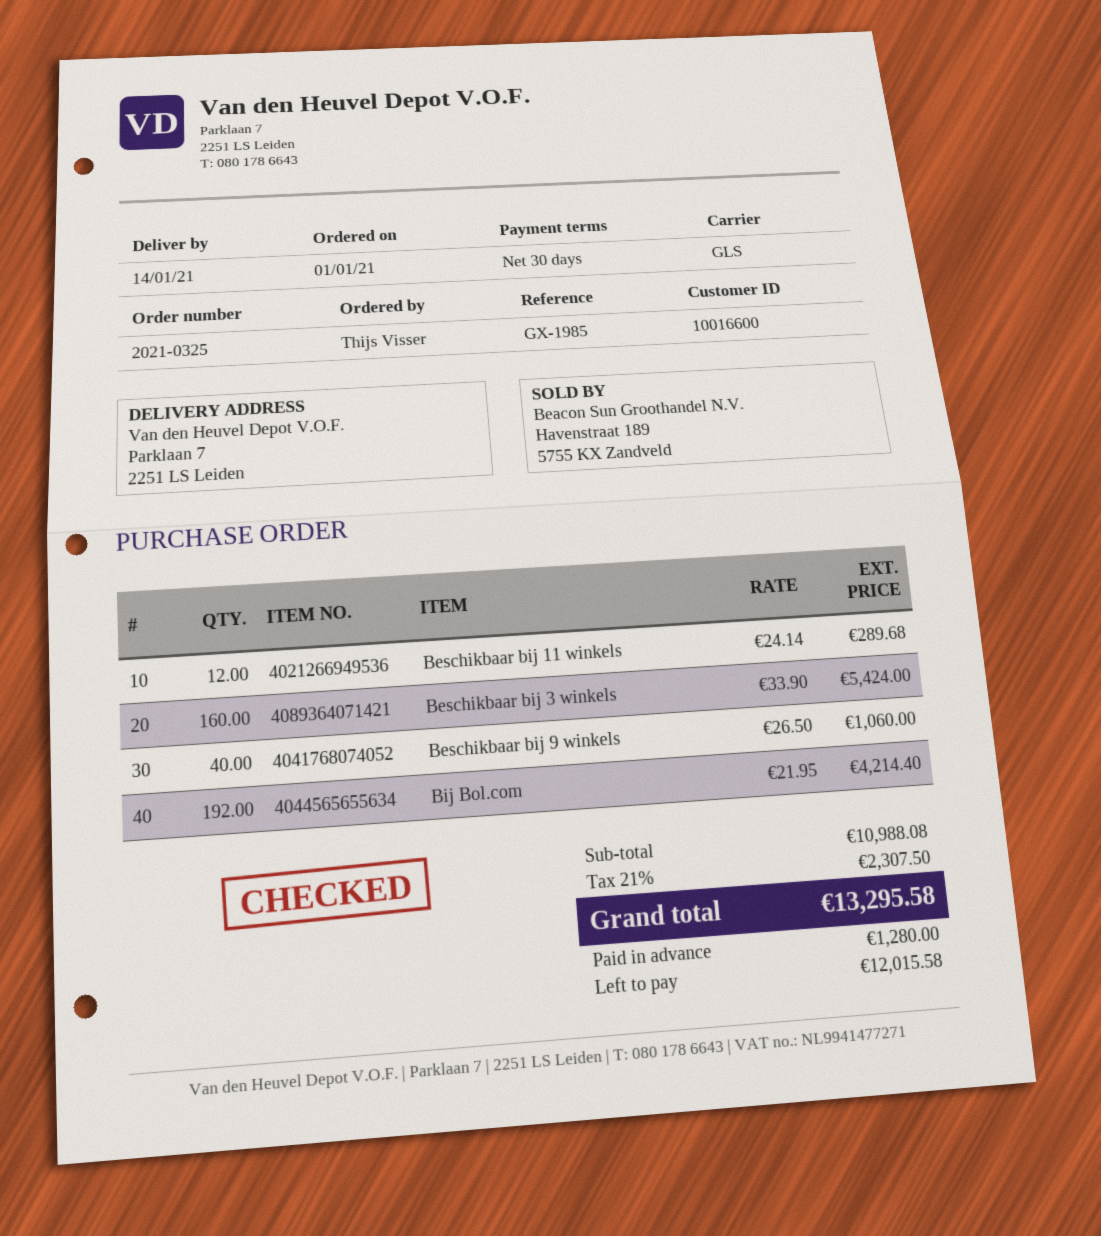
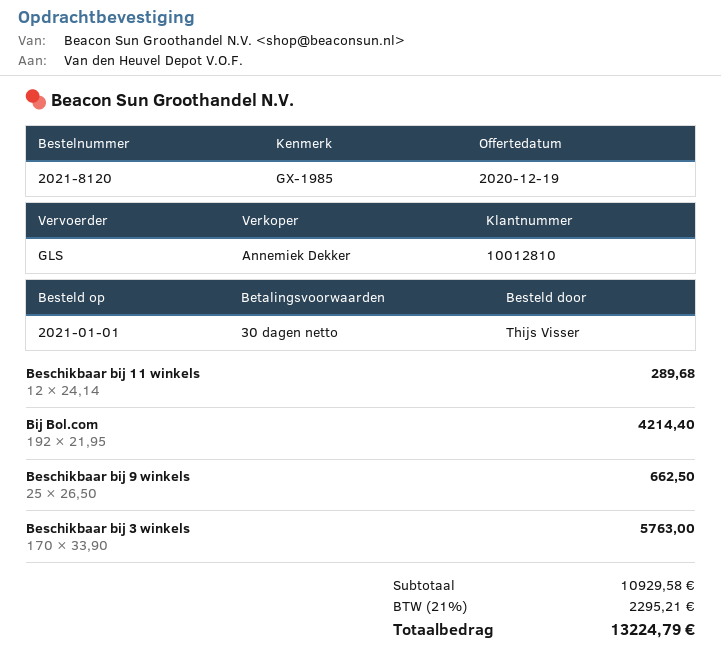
order number: 2021-0325 -> 2021-8120
customer number: 10016600 -> 10012810
Beschikbaar bij 3 winkels: 160 x 33.90 = 5424.00 -> 170 x 33.90 = 5763.00
Beschikbaar bij 9 winkels: 40 x 26.50 = 1060.00 -> 25 x 26.50 = 662.50
subtotal: 10988.08 -> 10929.58
tax: 21% = 2307.50 -> 21% = 2295.21
total: 13295.58 -> 13224.79

